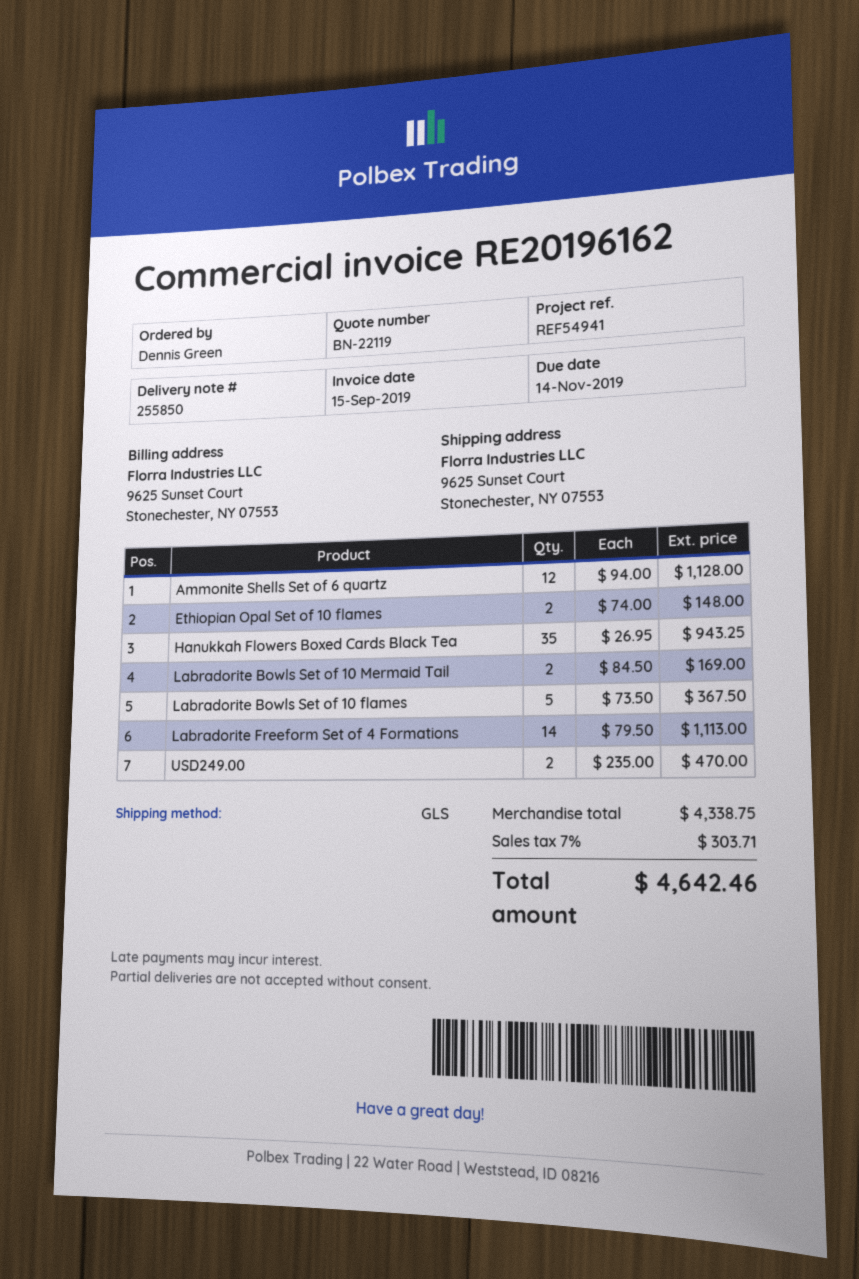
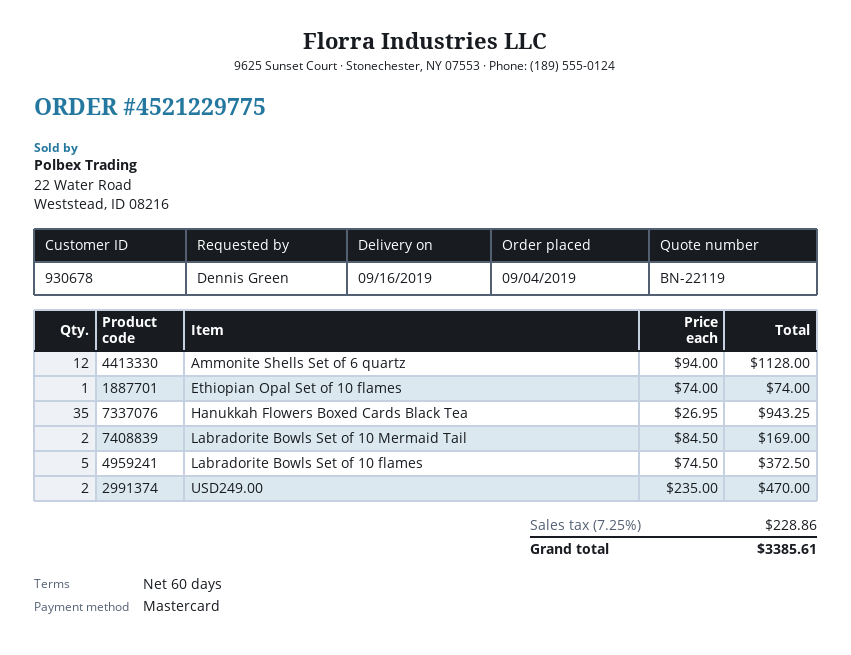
Ethiopian Opal Set of 10 flames: 2 x 74.00 = 148.00 -> 1 x 74.00 = 74.00
Labradorite Bowls Set of 10 flames: 5 x 73.50 = 367.50 -> 5 x 74.50 = 372.50
Labradorite Freeform Set of 4 Formations: 14 x 79.50 = 1113.00 -> none
tax: 7% = 303.71 -> 7.25% = 228.86
total: 4642.46 -> 3385.61

